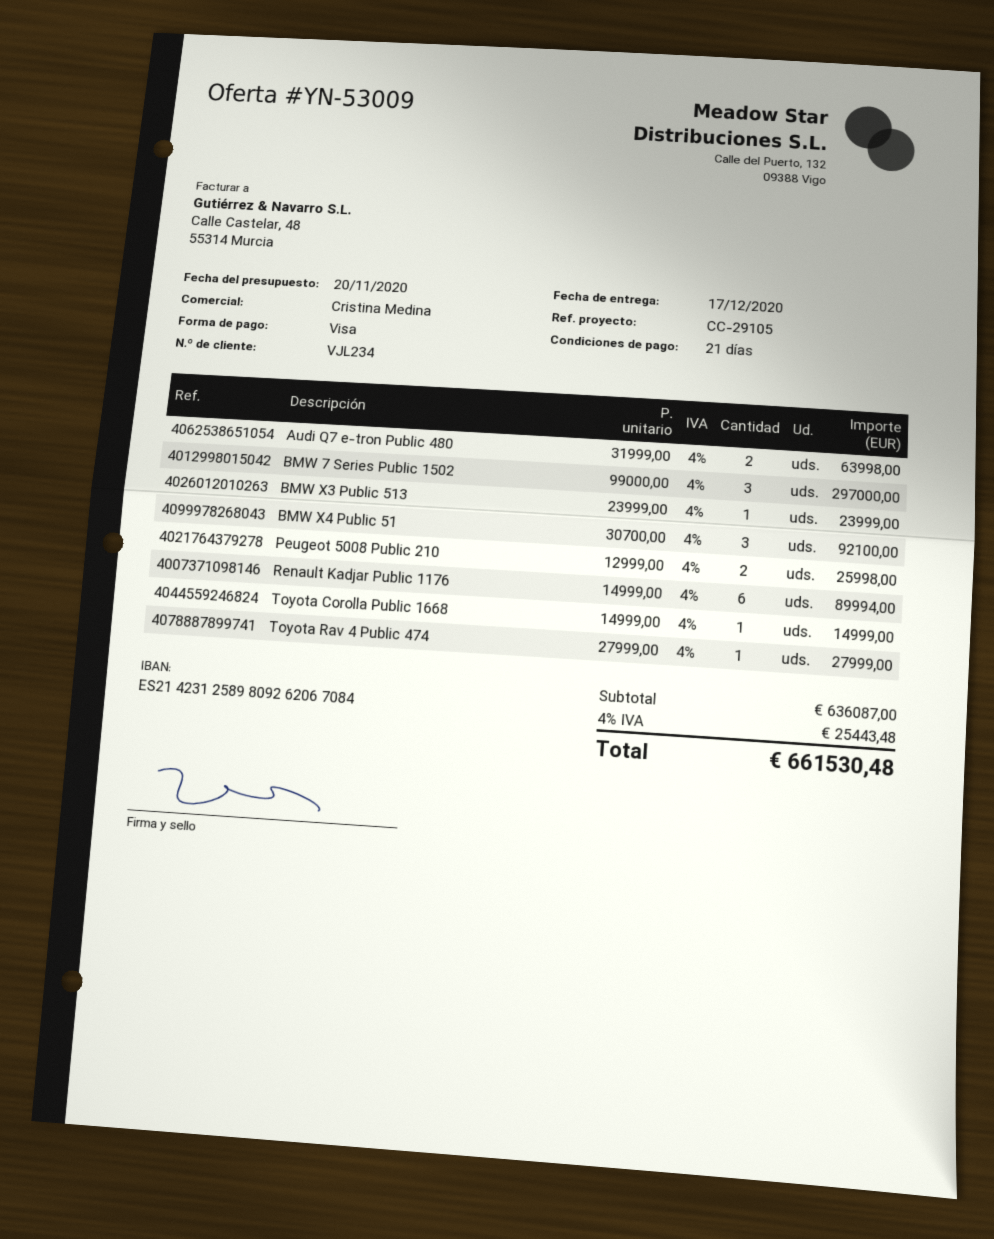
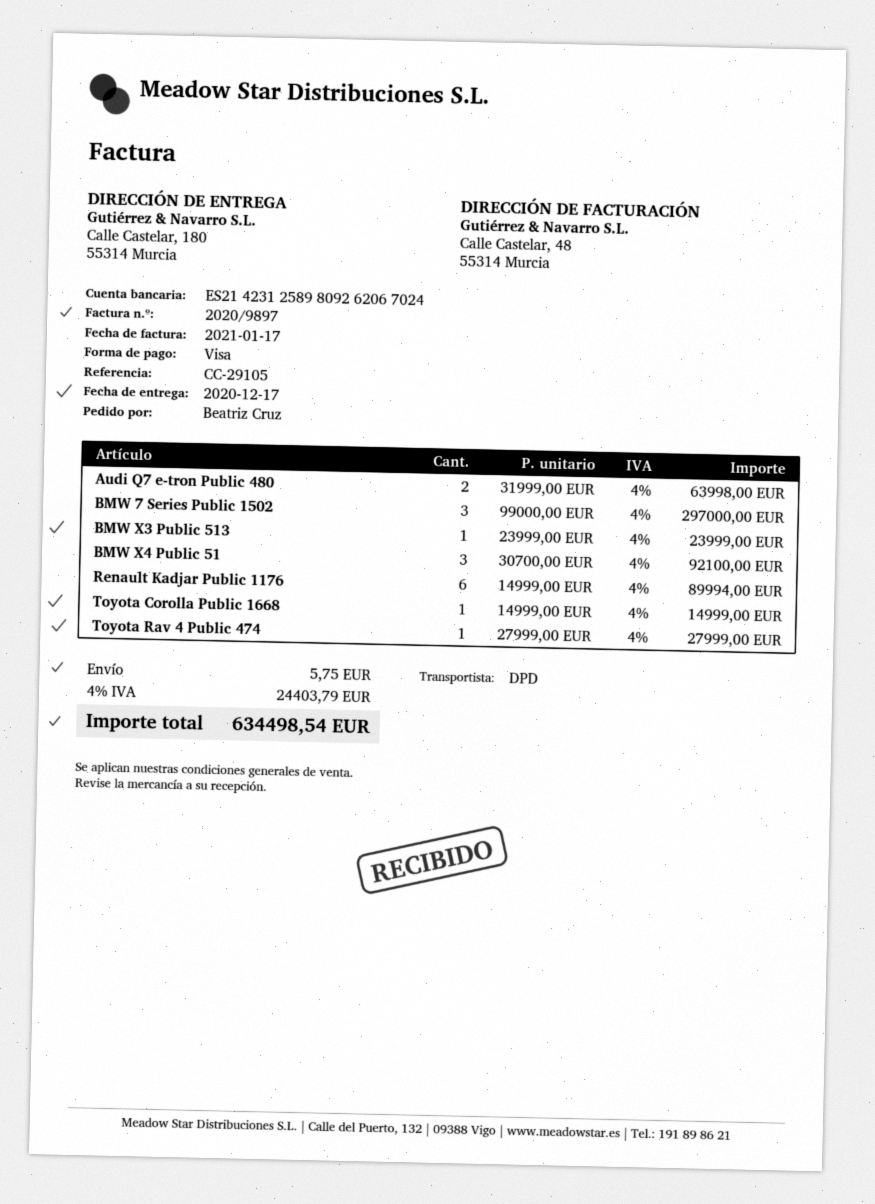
bank account: ES2142312589809262067084 -> ES2142312589809262067024
Peugeot 5008 Public 210: 2 x 12999.00 = 25998.00 -> none
shipping: none -> 5.75
tax: 4% = 25443.48 -> 4% = 24403.79
total: 661530.48 -> 634498.54

